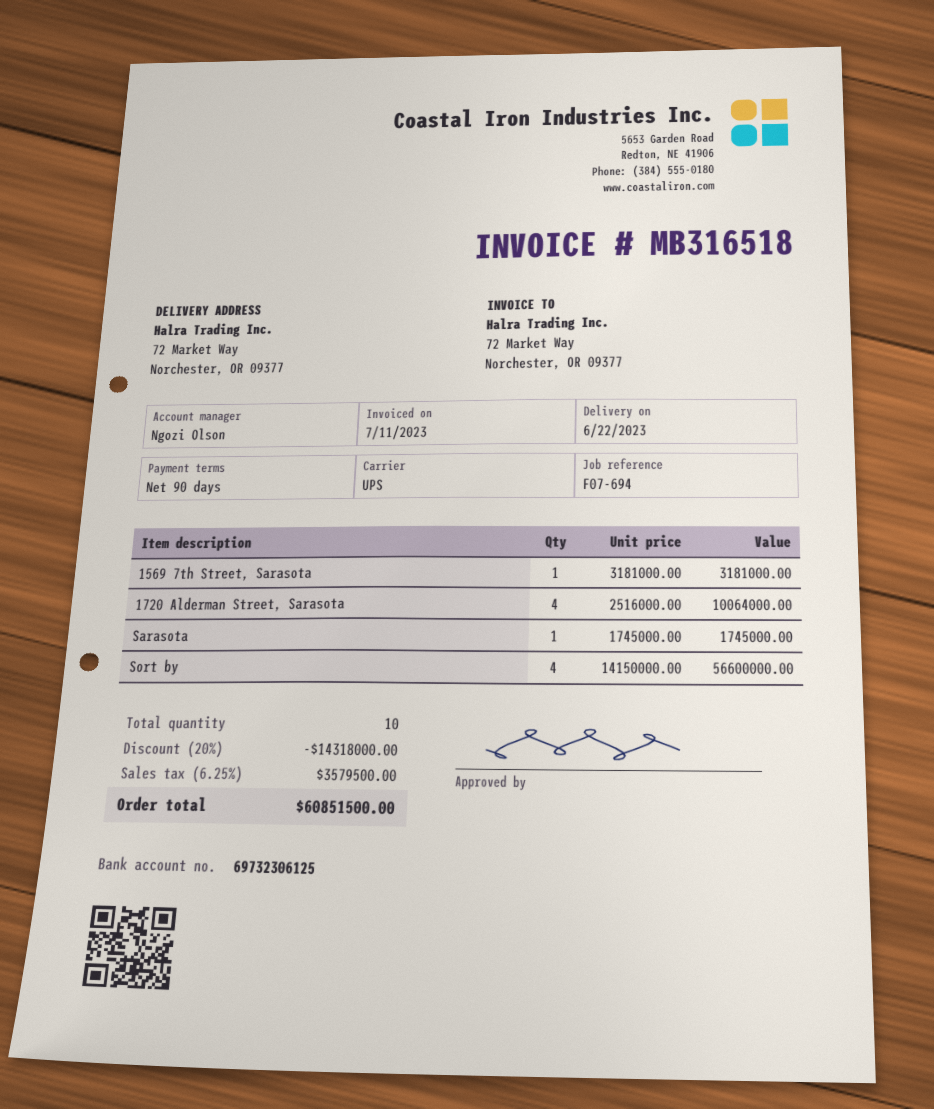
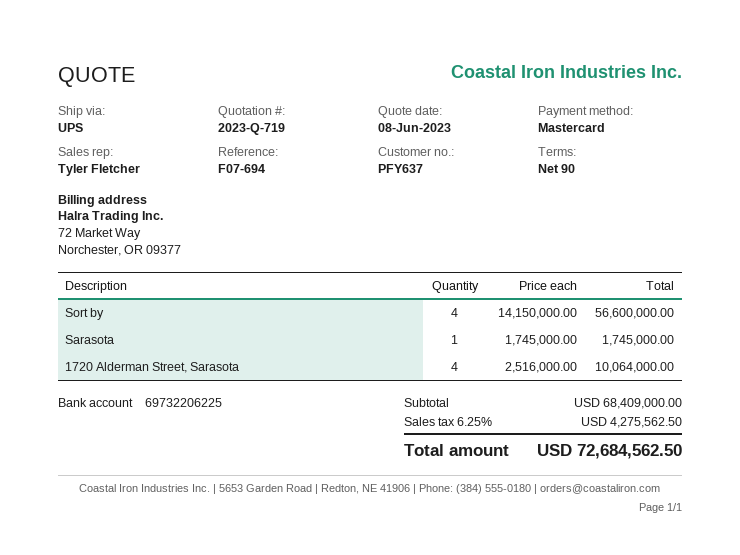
sales rep: Ngozi Olson -> Tyler Fletcher
bank account: 69732306125 -> 69732206225
1569 7th Street, Sarasota: 1 x 3181000.00 = 3181000.00 -> none
discount: 20% = 14318000.00 -> none
tax: 6.25% = 3579500.00 -> 6.25% = 4275562.50
total: 60851500.00 -> 72684562.50

